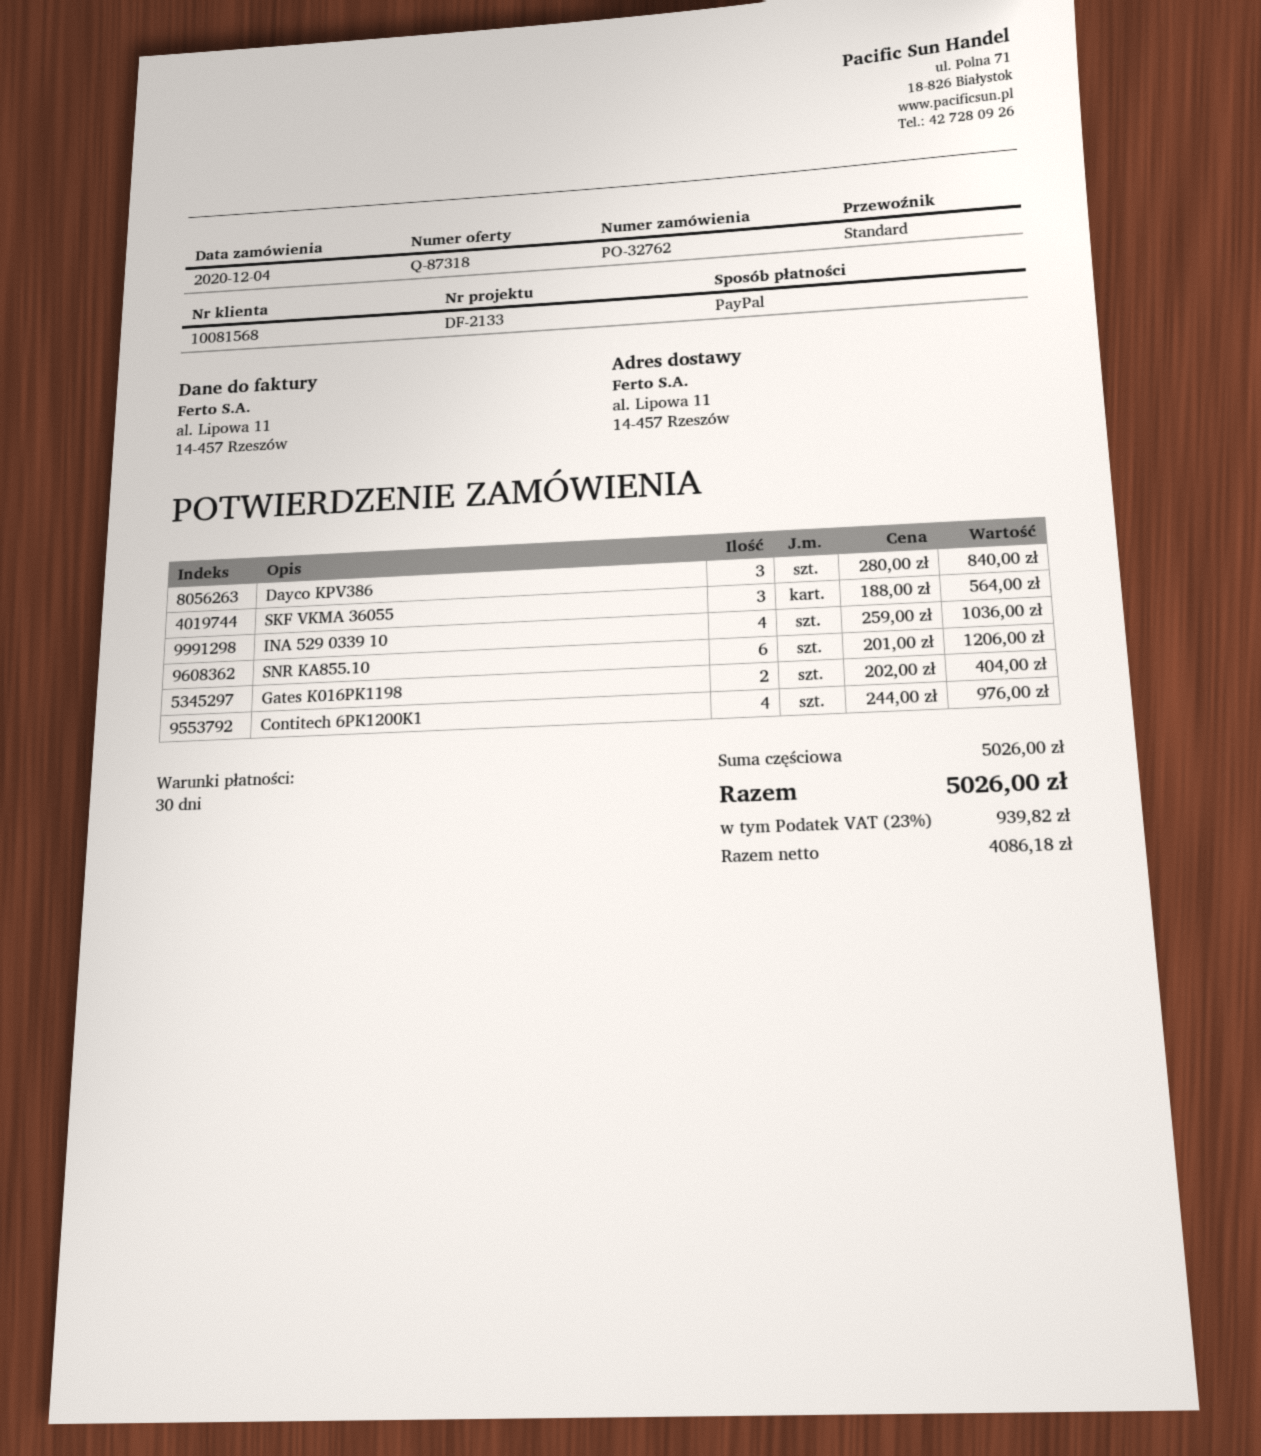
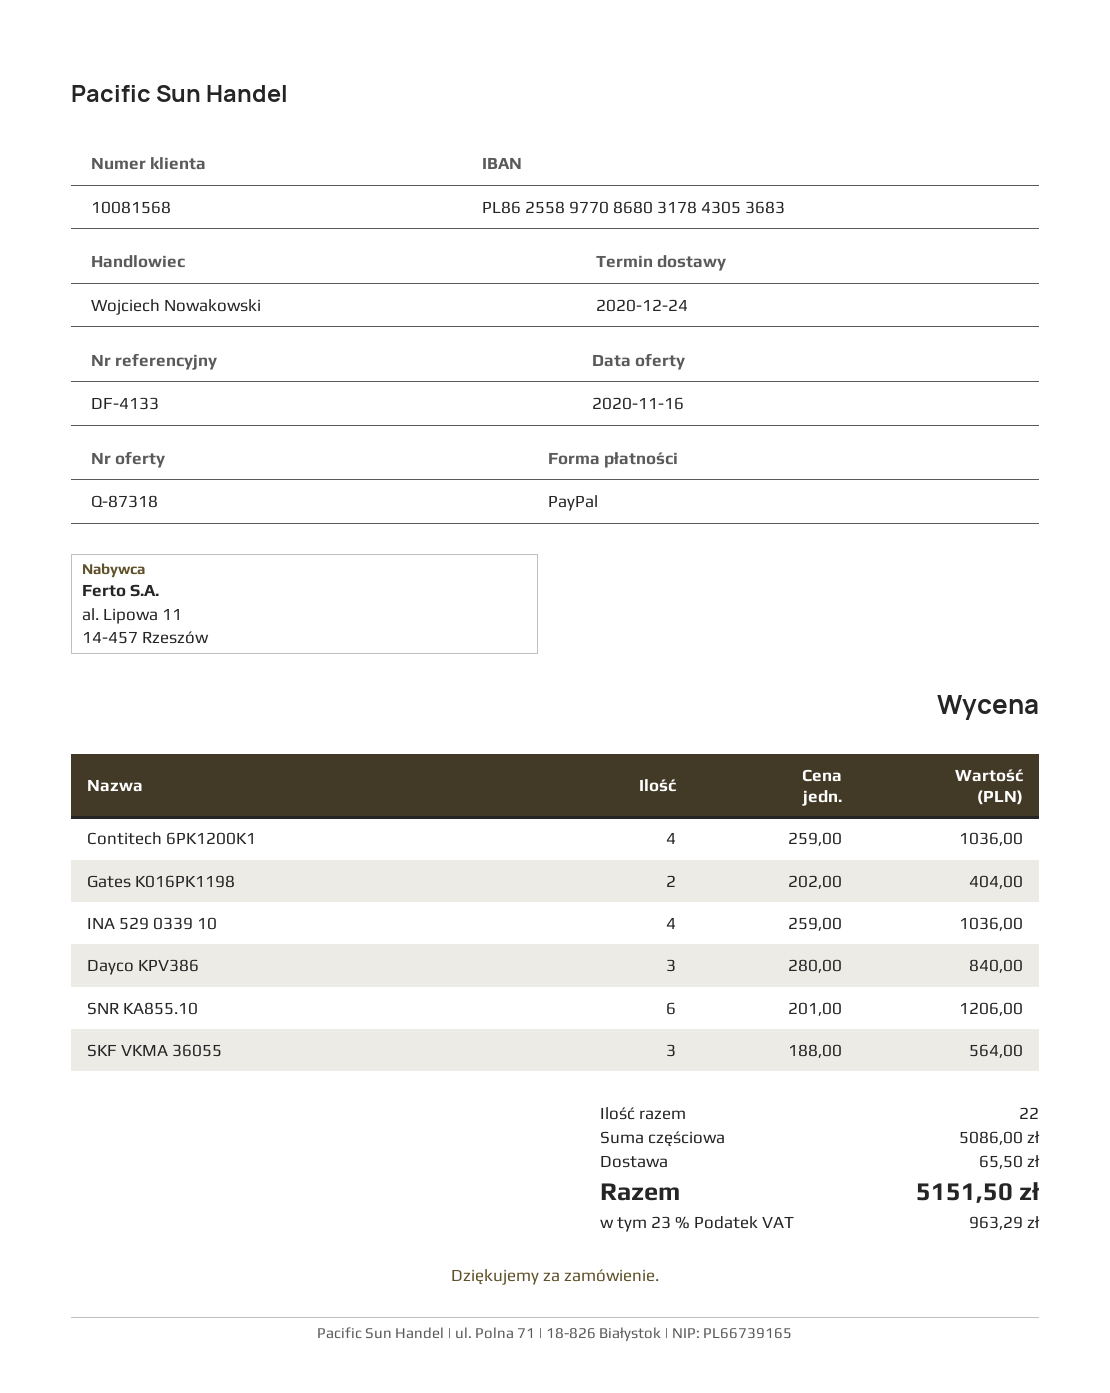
reference: DF-2133 -> DF-4133
Contitech 6PK1200K1: 4 x 244.00 = 976.00 -> 4 x 259.00 = 1036.00
subtotal: 5026.00 -> 5086.00
shipping: none -> 65.50
tax: 23% = 939.82 -> 23% = 963.29
total: 5026.00 -> 5151.50

